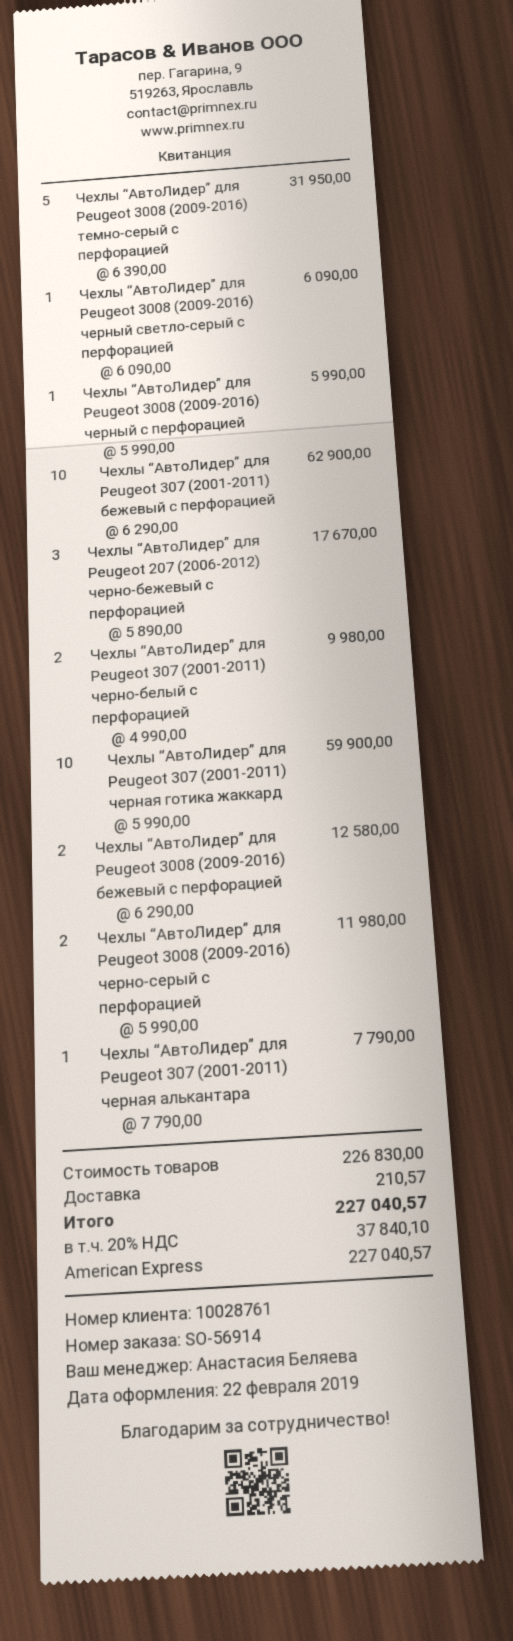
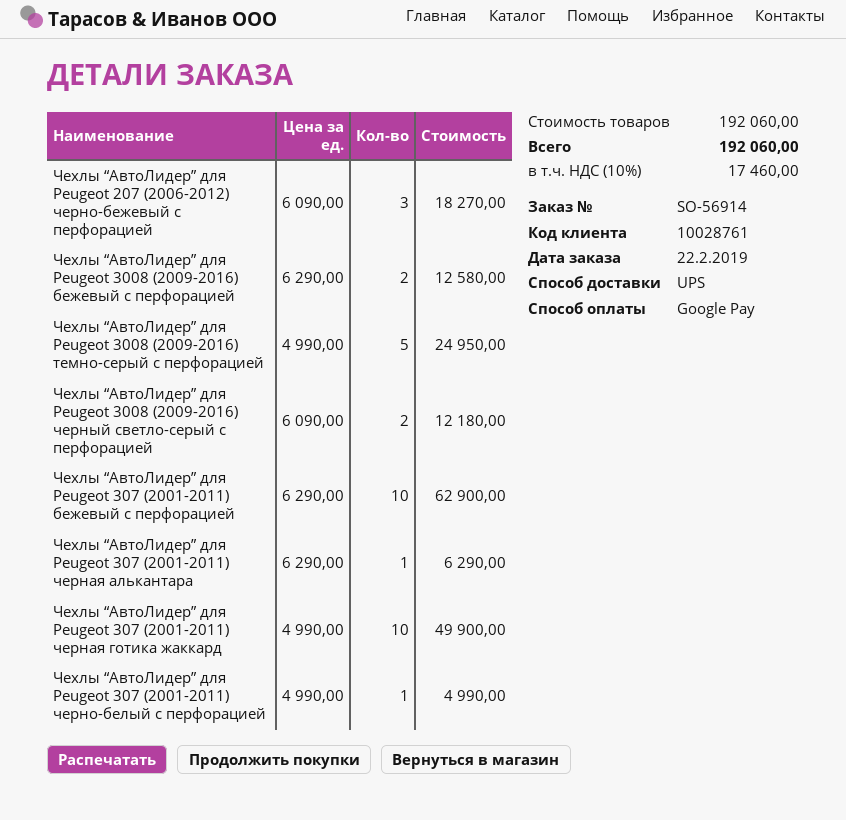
payment method: American Express -> Google Pay
Чехлы “АвтоЛидер” для Peugeot 3008 (2009-2016) темно-серый с перфорацией: 5 x 6390.00 = 31950.00 -> 5 x 4990.00 = 24950.00
Чехлы “АвтоЛидер” для Peugeot 3008 (2009-2016) черный светло-серый с перфорацией: 1 x 6090.00 = 6090.00 -> 2 x 6090.00 = 12180.00
Чехлы “АвтоЛидер” для Peugeot 3008 (2009-2016) черный с перфорацией: 1 x 5990.00 = 5990.00 -> none
Чехлы “АвтоЛидер” для Peugeot 207 (2006-2012) черно-бежевый с перфорацией: 3 x 5890.00 = 17670.00 -> 3 x 6090.00 = 18270.00
Чехлы “АвтоЛидер” для Peugeot 307 (2001-2011) черно-белый с перфорацией: 2 x 4990.00 = 9980.00 -> 1 x 4990.00 = 4990.00
Чехлы “АвтоЛидер” для Peugeot 307 (2001-2011) черная готика жаккард: 10 x 5990.00 = 59900.00 -> 10 x 4990.00 = 49900.00
Чехлы “АвтоЛидер” для Peugeot 3008 (2009-2016) черно-серый с перфорацией: 2 x 5990.00 = 11980.00 -> none
Чехлы “АвтоЛидер” для Peugeot 307 (2001-2011) черная алькантара: 1 x 7790.00 = 7790.00 -> 1 x 6290.00 = 6290.00
subtotal: 226830.00 -> 192060.00
shipping: 210.57 -> none
tax: 20% = 37840.10 -> 10% = 17460.00
total: 227040.57 -> 192060.00

